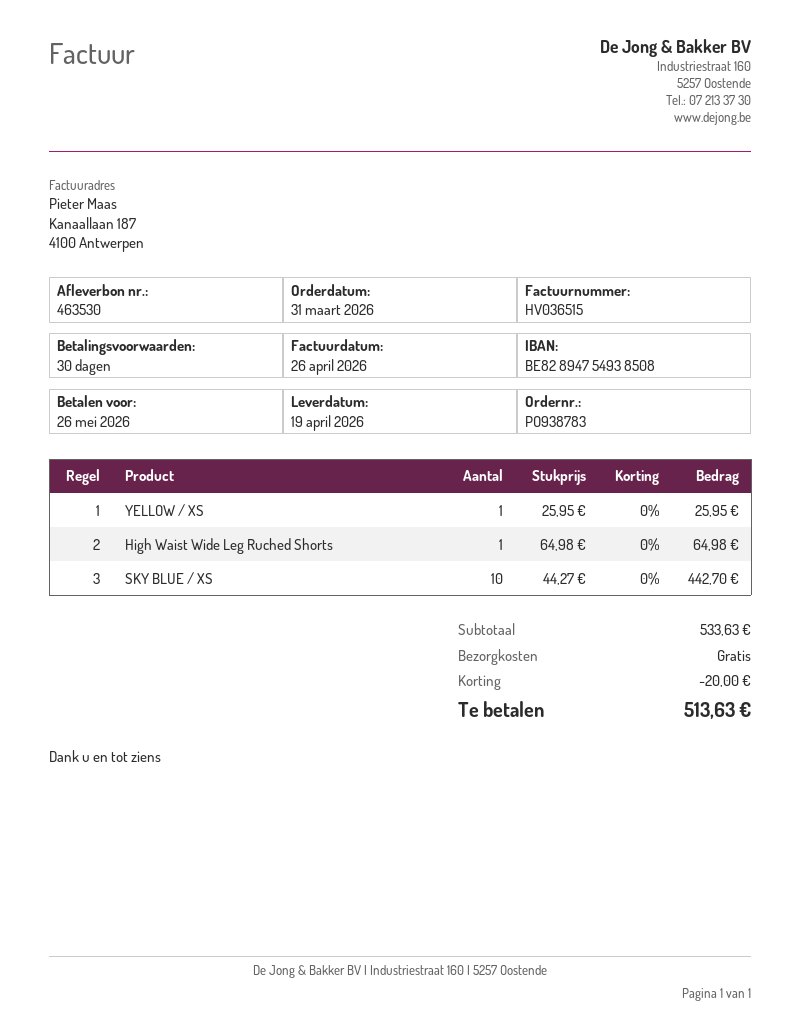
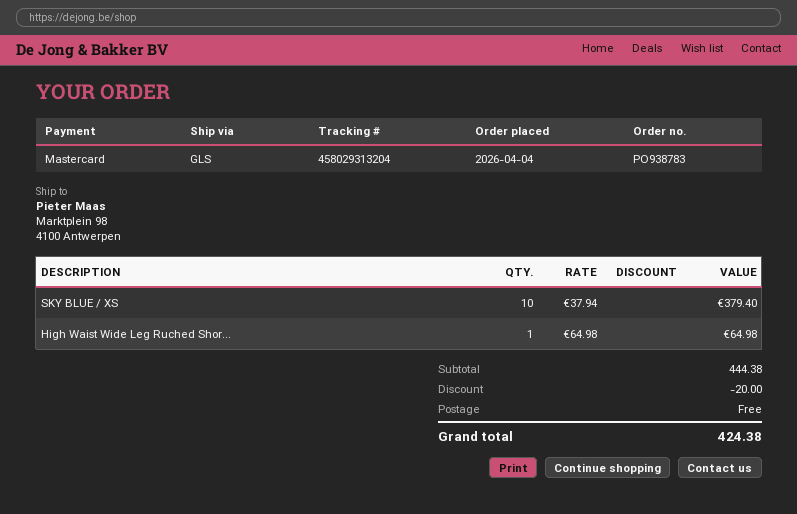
order date: 2026-03-31 -> 2026-04-04
YELLOW / XS: 1 x 25.95 = 25.95 -> none
SKY BLUE / XS: 10 x 44.27 = 442.70 -> 10 x 37.94 = 379.40
subtotal: 533.63 -> 444.38
total: 513.63 -> 424.38

